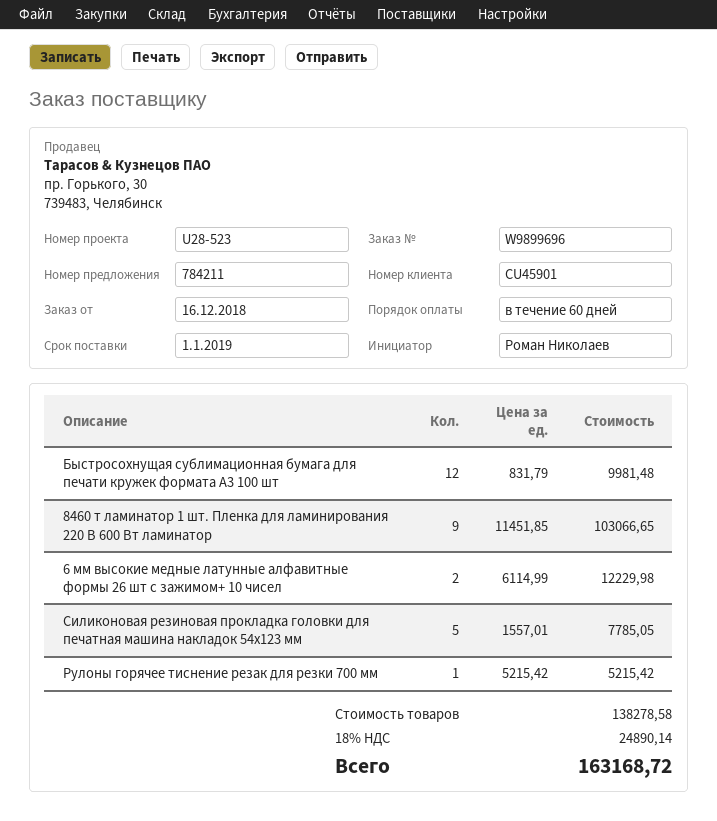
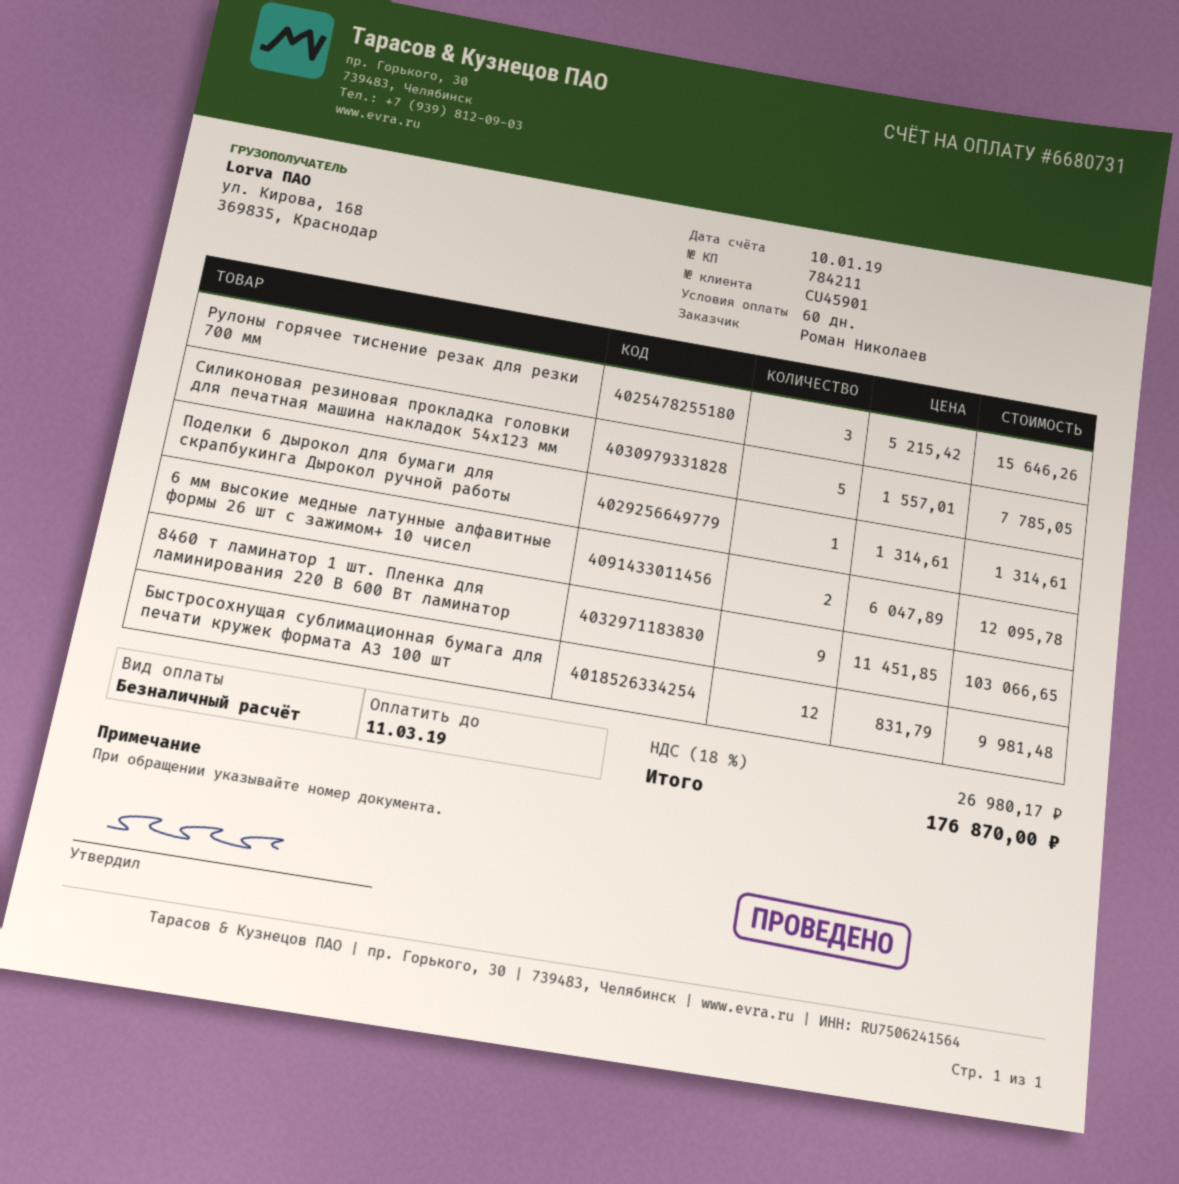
6 мм высокие медные латунные алфавитные формы 26 шт с зажимом+ 10 чисел: 2 x 6114.99 = 12229.98 -> 2 x 6047.89 = 12095.78
Рулоны горячее тиснение резак для резки 700 мм: 1 x 5215.42 = 5215.42 -> 3 x 5215.42 = 15646.26
Поделки 6 дырокол для бумаги для скрапбукинга Дырокол ручной работы: none -> 1 x 1314.61 = 1314.61
tax: 18% = 24890.14 -> 18% = 26980.17
total: 163168.72 -> 176870.00

